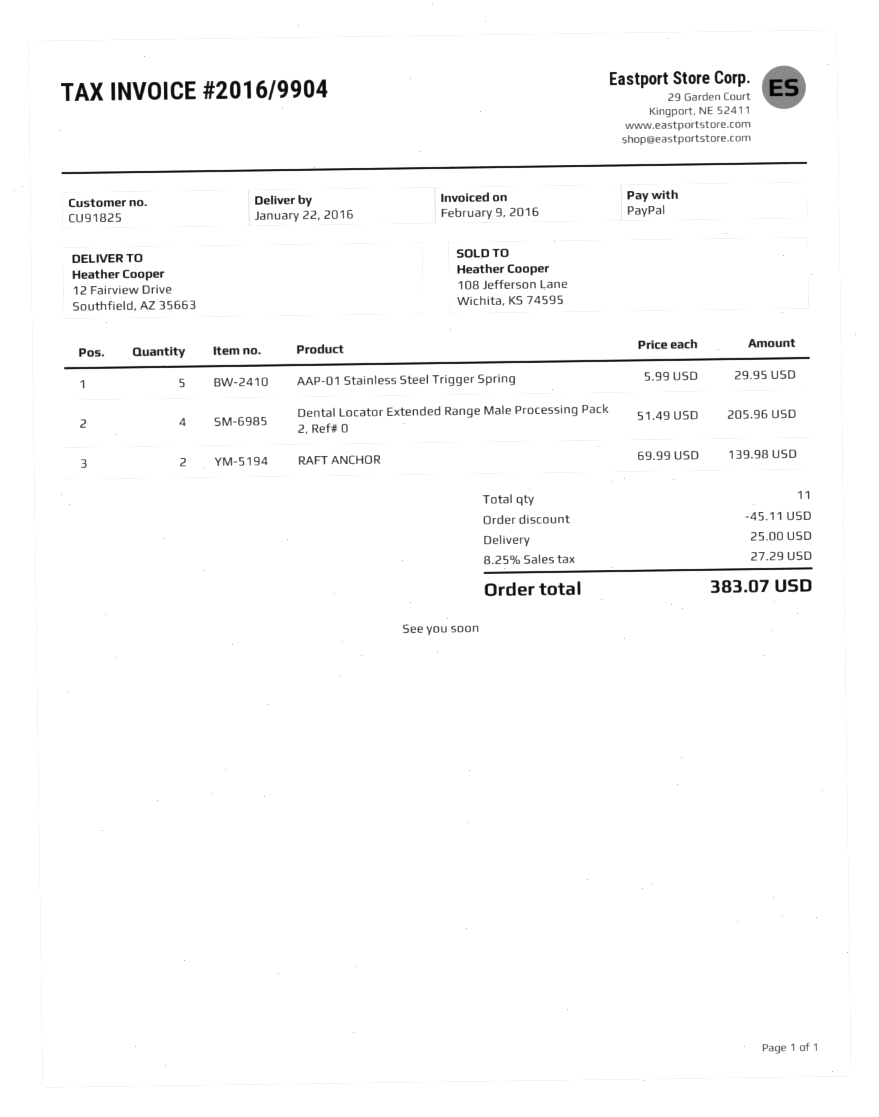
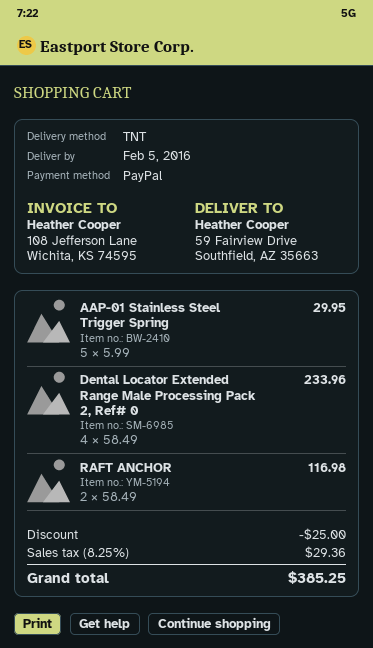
delivery date: 2016-01-22 -> 2016-02-05
ship to: 12 Fairview Drive, Southfield, AZ 35663 -> 59 Fairview Drive, Southfield, AZ 35663
Dental Locator Extended Range Male Processing Pack 2, Ref# 0: 4 x 51.49 = 205.96 -> 4 x 58.49 = 233.96
RAFT ANCHOR: 2 x 69.99 = 139.98 -> 2 x 58.49 = 116.98
discount: 45.11 -> 25.00
shipping: 25.00 -> none
tax: 8.25% = 27.29 -> 8.25% = 29.36
total: 383.07 -> 385.25

